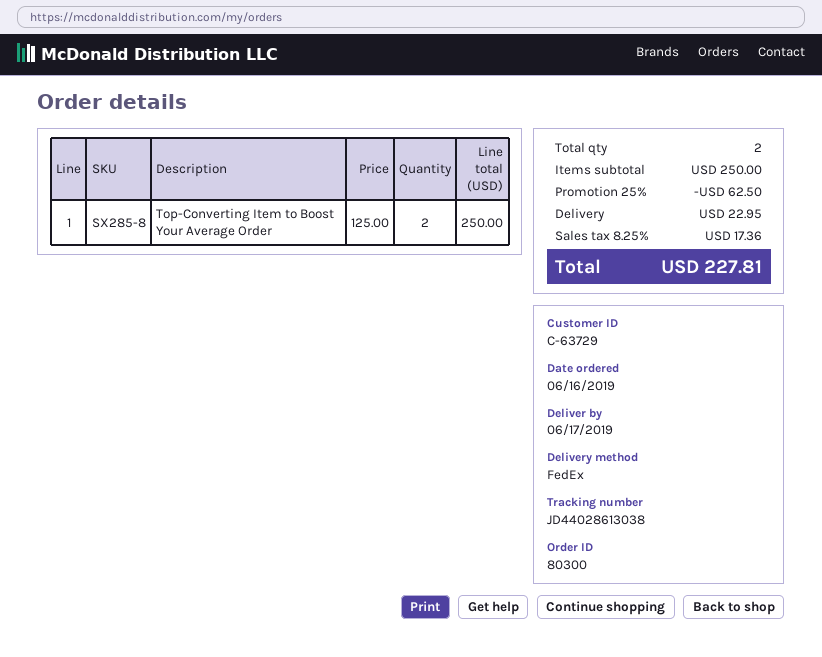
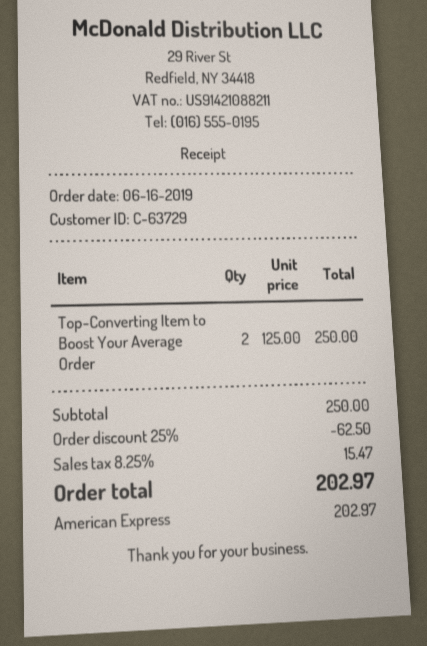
shipping: 22.95 -> none
tax: 8.25% = 17.36 -> 8.25% = 15.47
total: 227.81 -> 202.97

